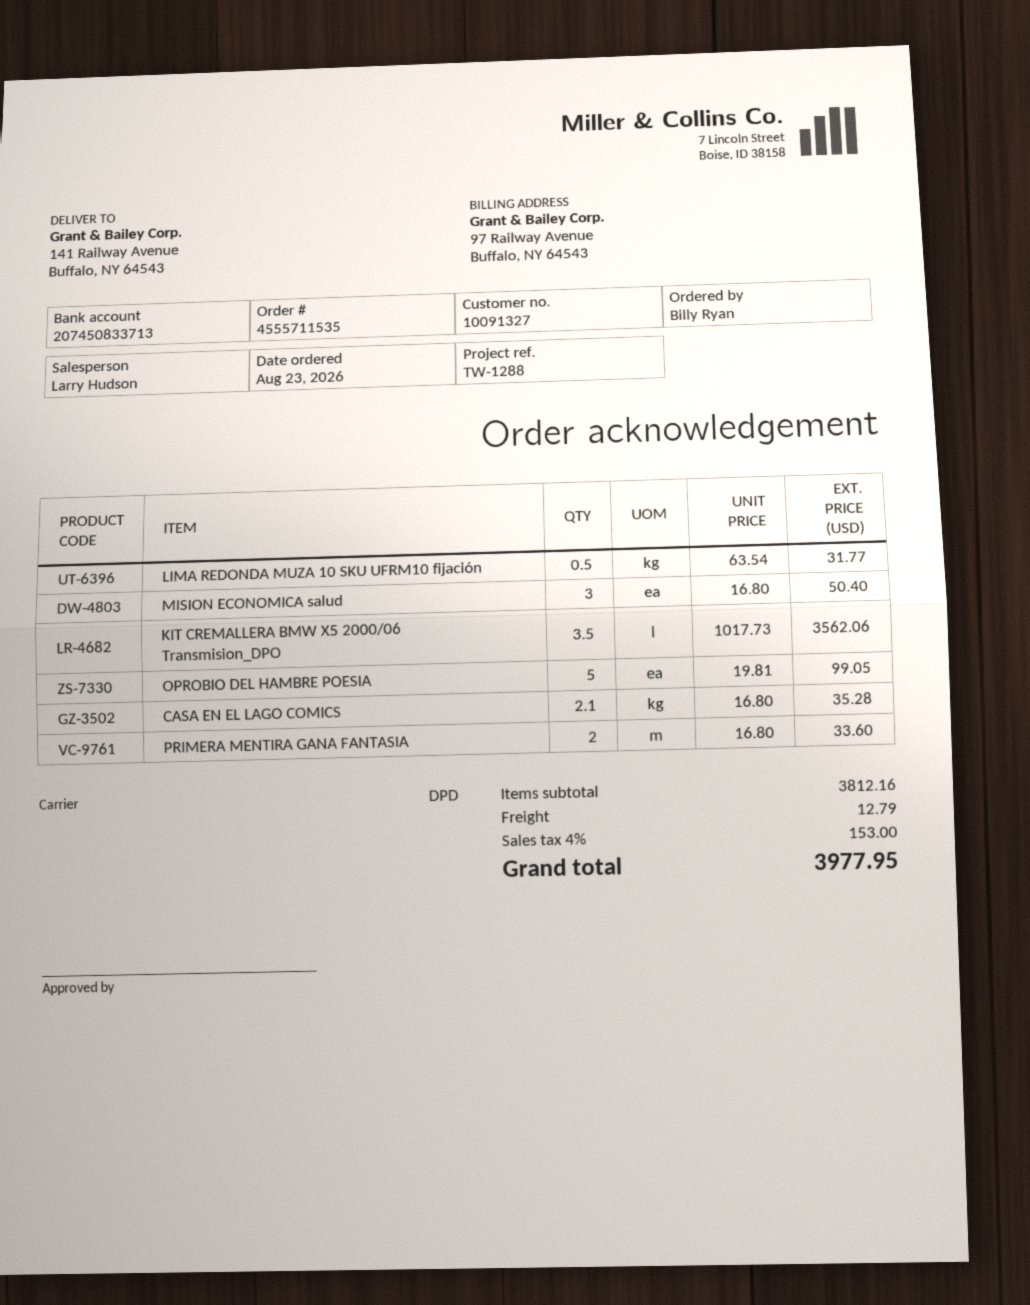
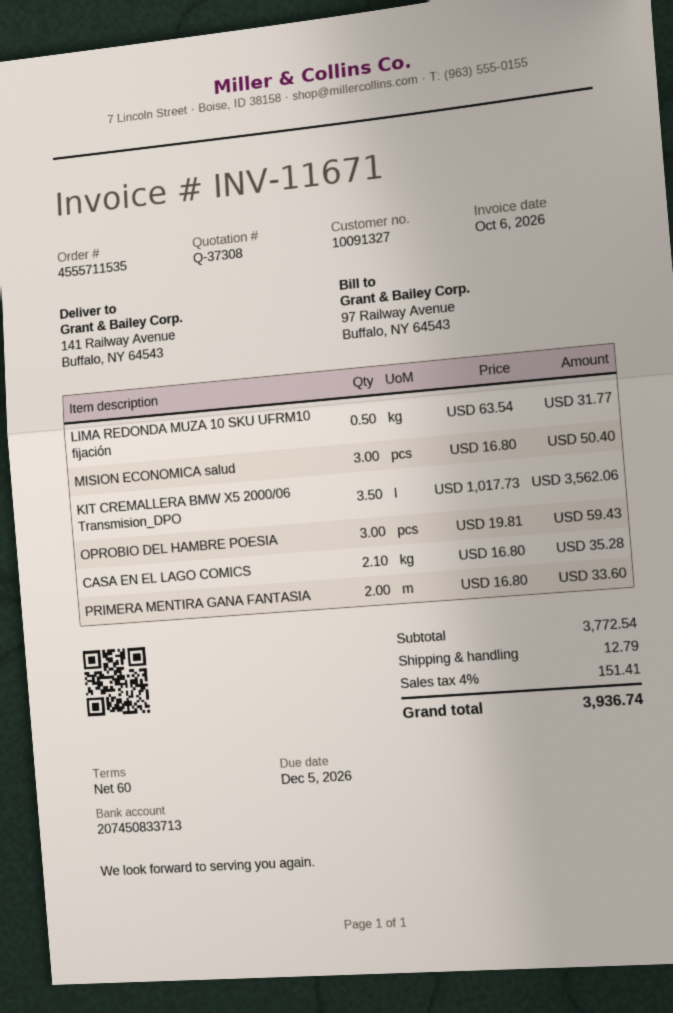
OPROBIO DEL HAMBRE POESIA: 5 x 19.81 = 99.05 -> 3 x 19.81 = 59.43
subtotal: 3812.16 -> 3772.54
tax: 4% = 153.00 -> 4% = 151.41
total: 3977.95 -> 3936.74

